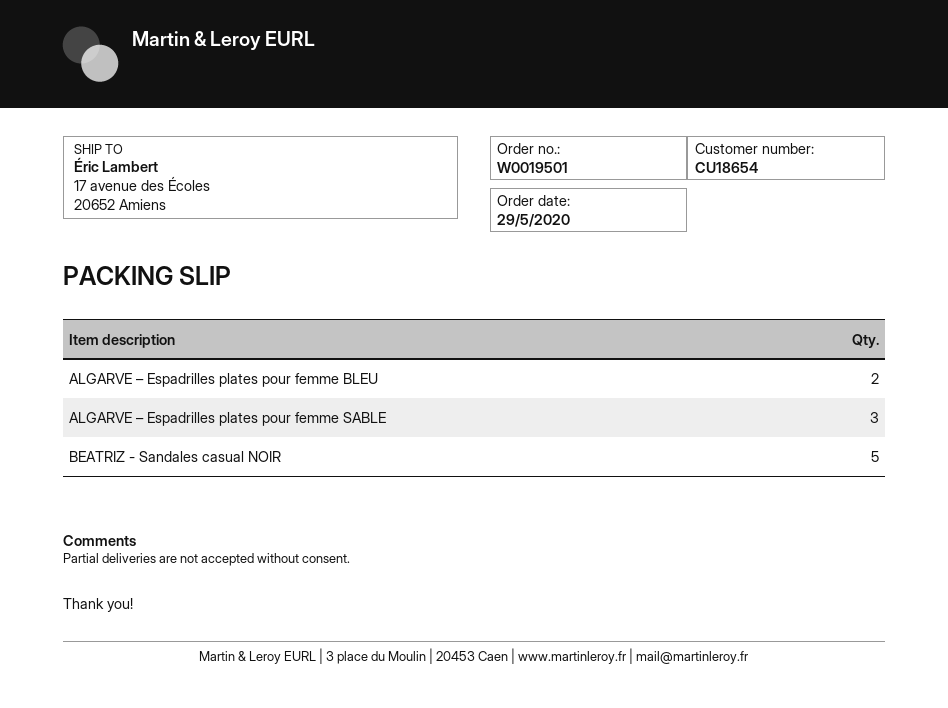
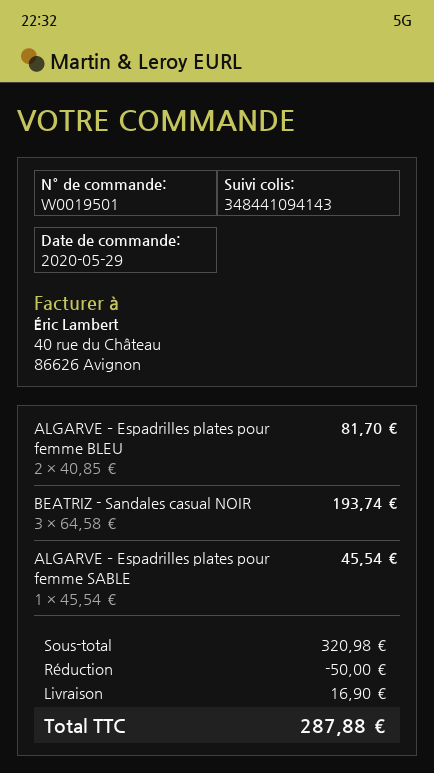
ALGARVE – Espadrilles plates pour femme SABLE: 3 -> 1
BEATRIZ - Sandales casual NOIR: 5 -> 3

